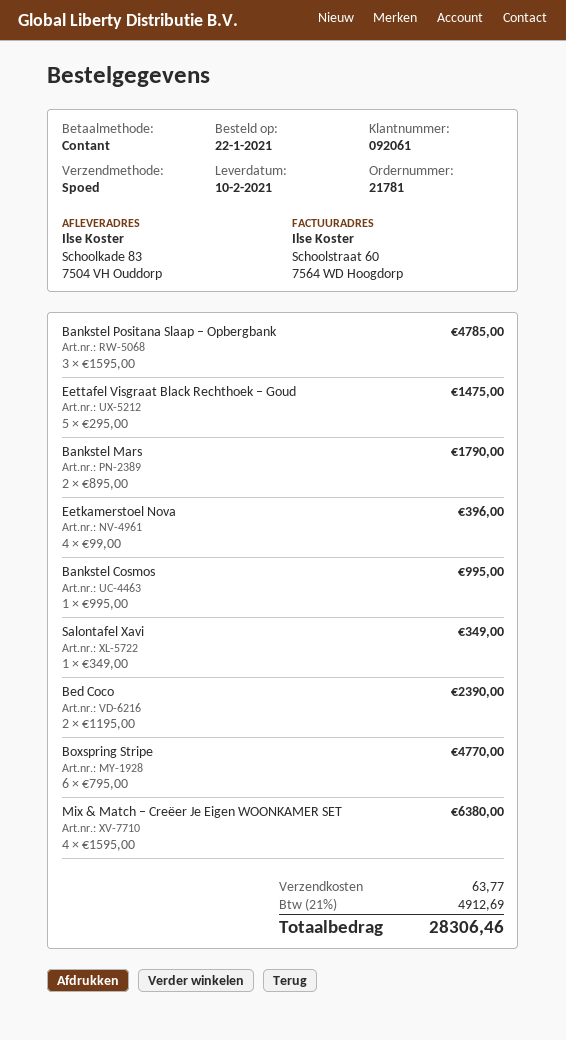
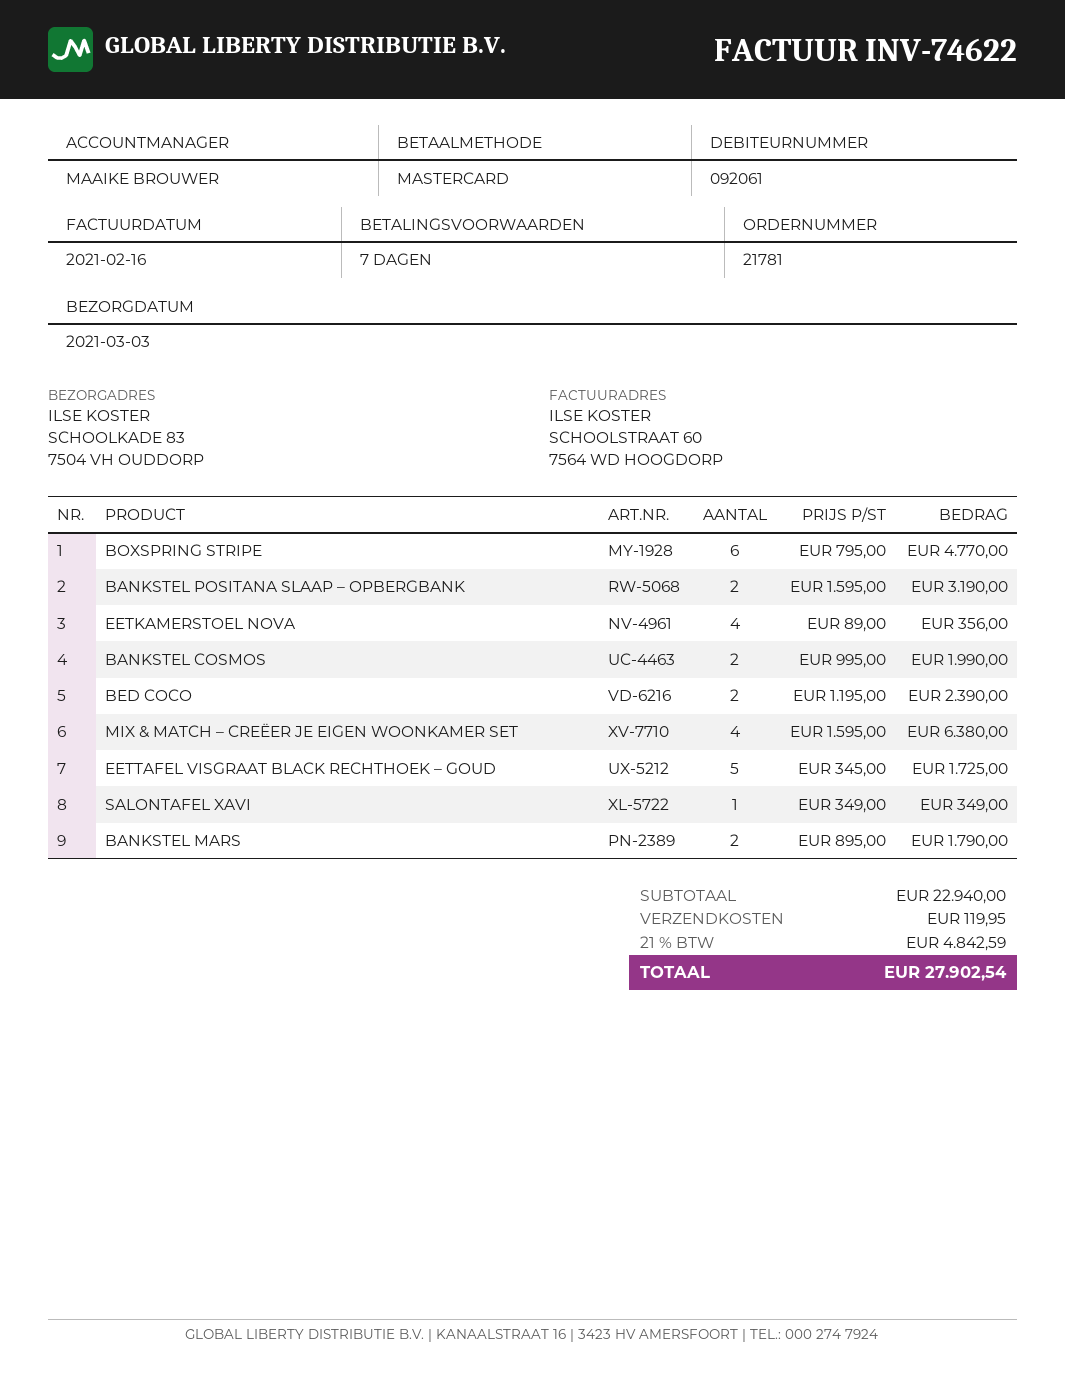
delivery date: 2021-02-10 -> 2021-03-03
payment method: cash -> Mastercard
Bankstel Positana Slaap – Opbergbank: 3 x 1595.00 = 4785.00 -> 2 x 1595.00 = 3190.00
Eettafel Visgraat Black Rechthoek – Goud: 5 x 295.00 = 1475.00 -> 5 x 345.00 = 1725.00
Eetkamerstoel Nova: 4 x 99.00 = 396.00 -> 4 x 89.00 = 356.00
Bankstel Cosmos: 1 x 995.00 = 995.00 -> 2 x 995.00 = 1990.00
shipping: 63.77 -> 119.95
tax: 21% = 4912.69 -> 21% = 4842.59
total: 28306.46 -> 27902.54

